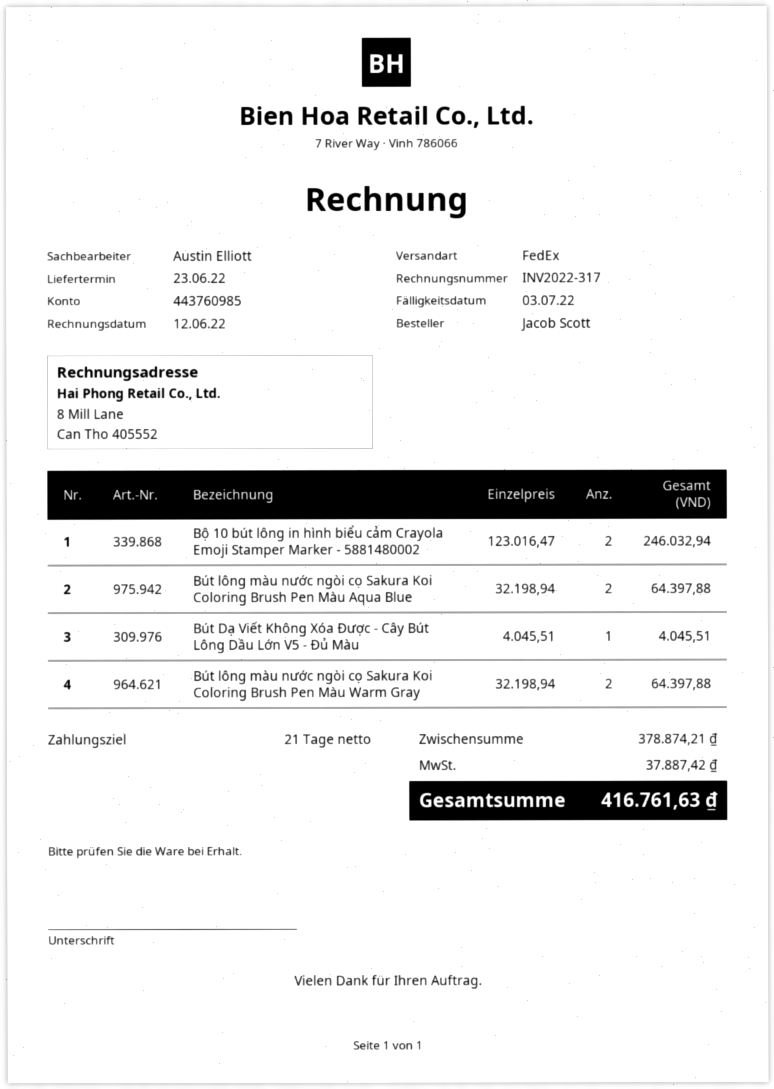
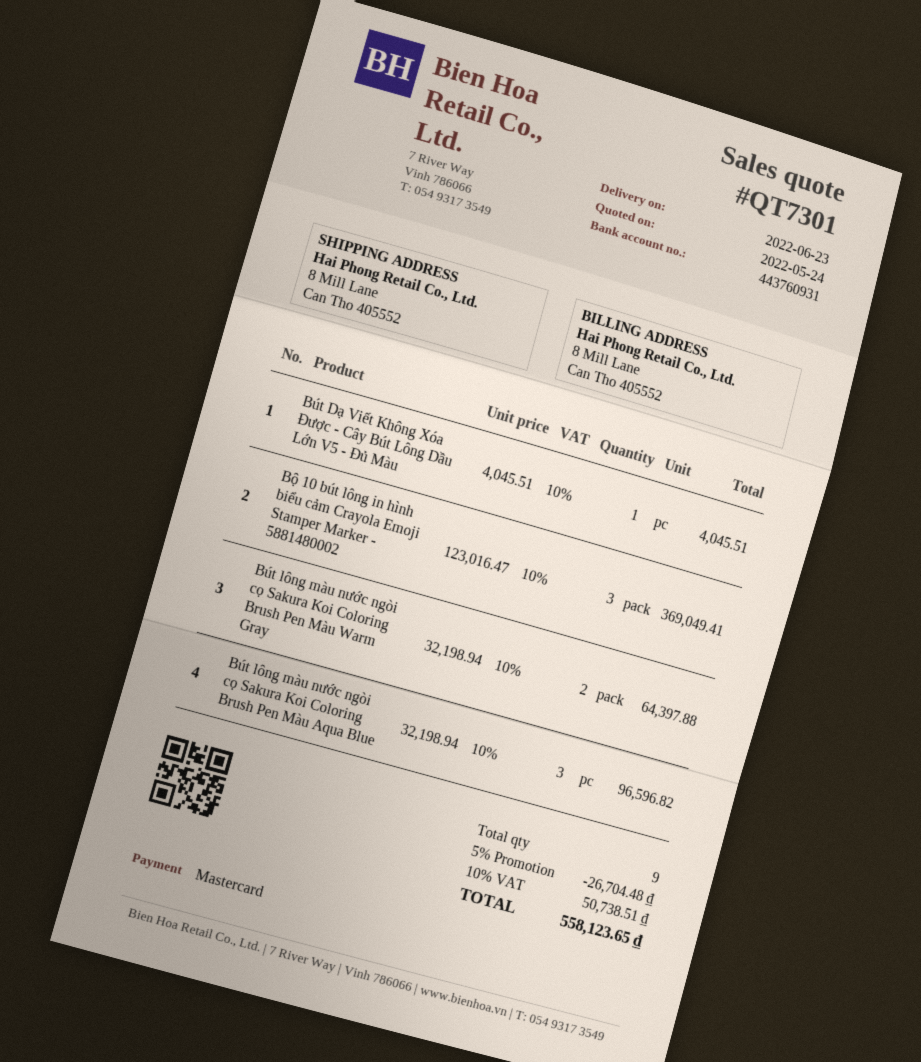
bank account: 443760985 -> 443760931
Bộ 10 bút lông in hình biểu cảm Crayola Emoji Stamper Marker - 5881480002: 2 x 123016.47 = 246032.94 -> 3 x 123016.47 = 369049.41
Bút lông màu nước ngòi cọ Sakura Koi Coloring Brush Pen Màu Aqua Blue: 2 x 32198.94 = 64397.88 -> 3 x 32198.94 = 96596.82
discount: none -> 5% = 26704.48
tax: 37887.42 -> 50738.51
total: 416761.63 -> 558123.65

